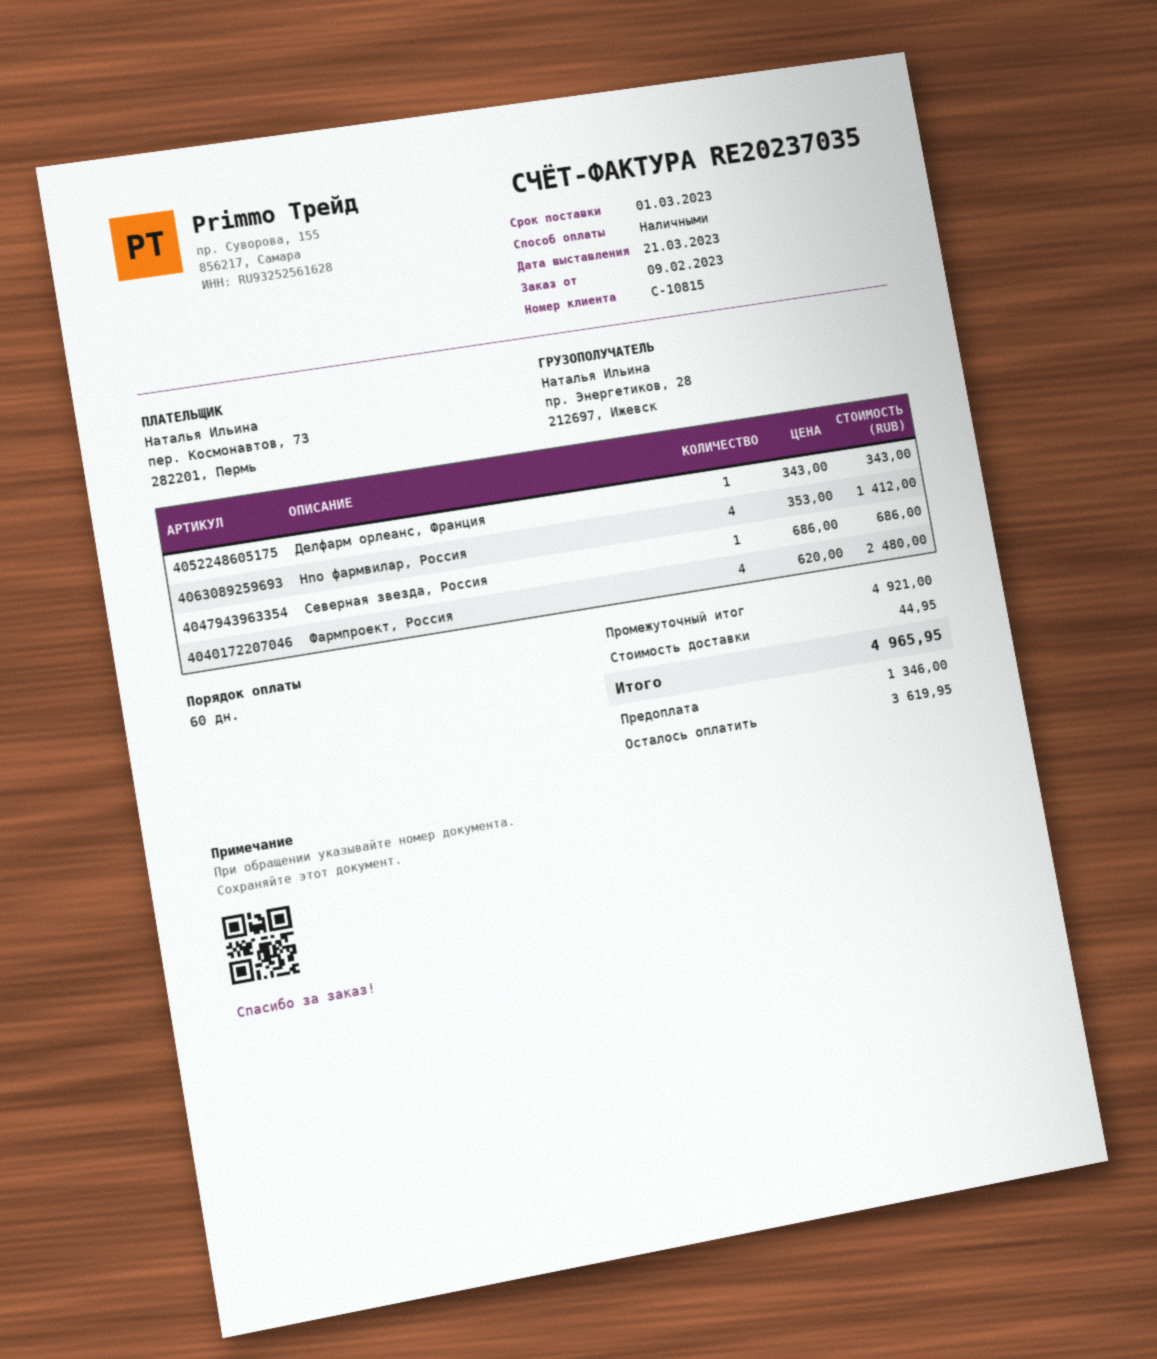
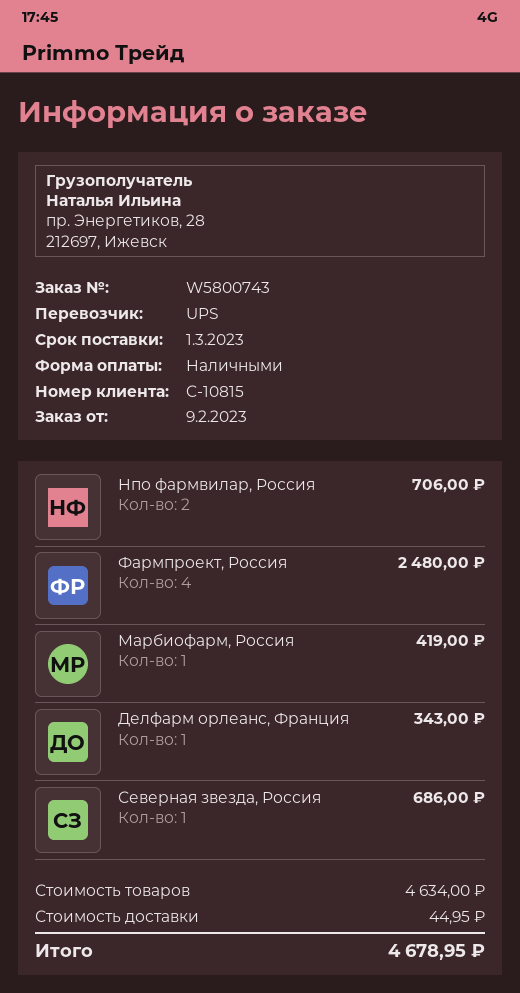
Нпо фармвилар, Россия: 4 for 1412.00 -> 2 for 706.00
Марбиофарм, Россия: none -> 1 for 419.00
subtotal: 4921.00 -> 4634.00
total: 4965.95 -> 4678.95

